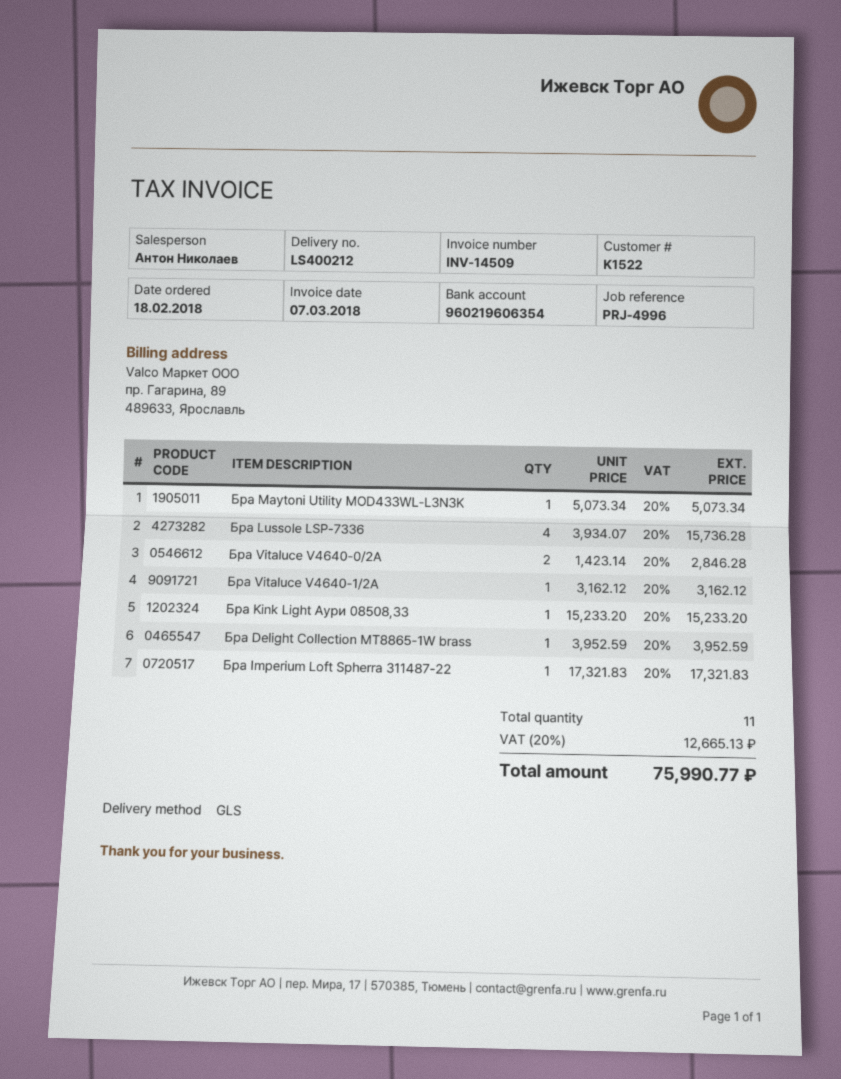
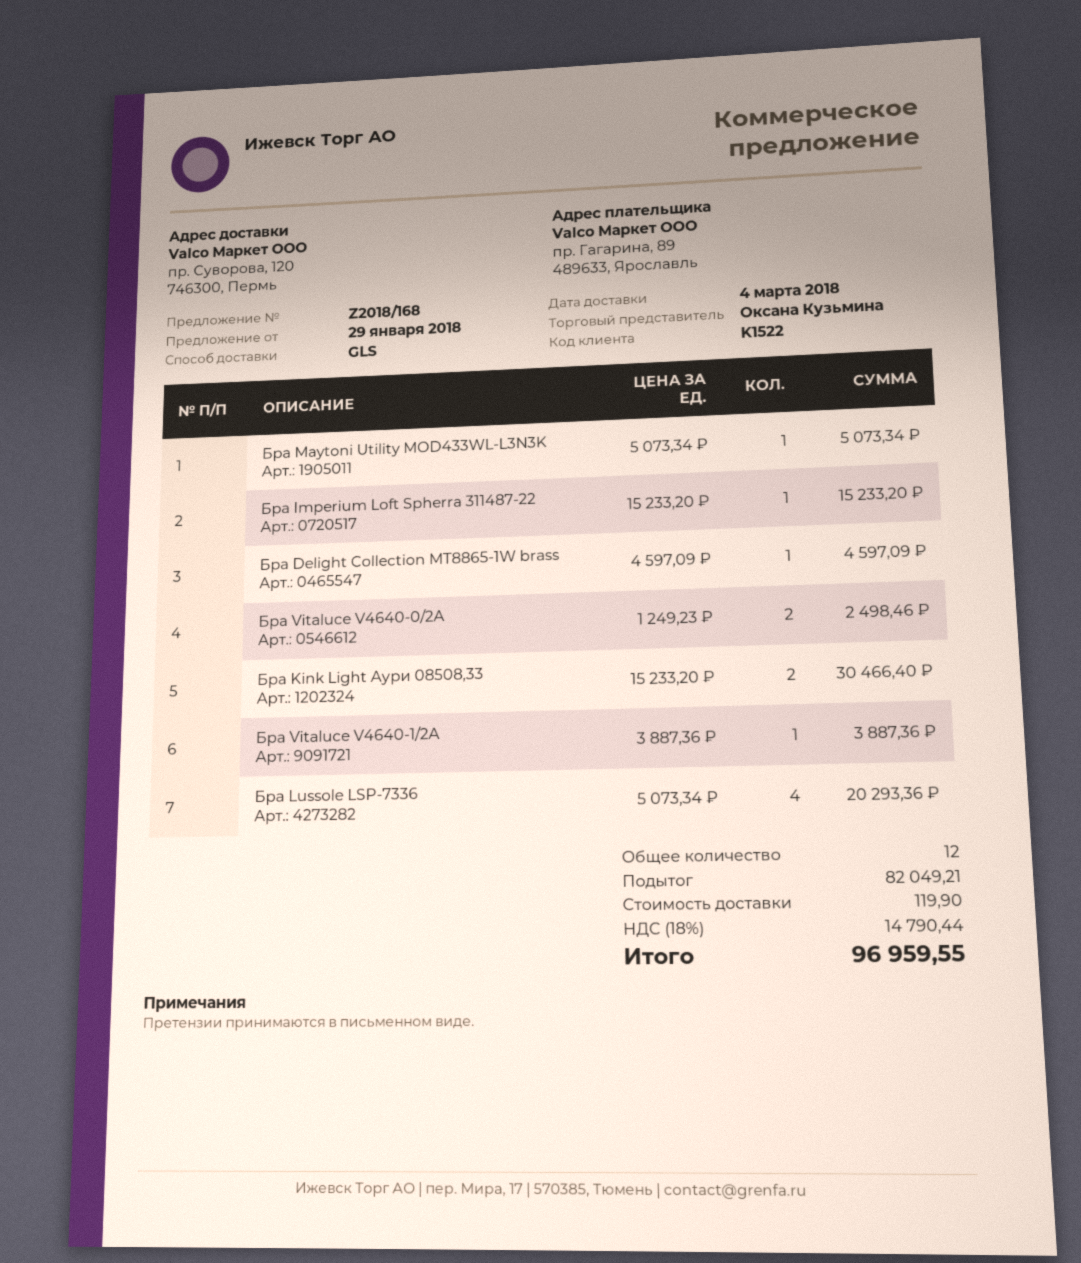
sales rep: Антон Николаев -> Оксана Кузьмина
Бра Lussole LSP-7336: 4 x 3934.07 = 15736.28 -> 4 x 5073.34 = 20293.36
Бра Vitaluce V4640-0/2A: 2 x 1423.14 = 2846.28 -> 2 x 1249.23 = 2498.46
Бра Vitaluce V4640-1/2A: 1 x 3162.12 = 3162.12 -> 1 x 3887.36 = 3887.36
Бра Kink Light Аури 08508,33: 1 x 15233.20 = 15233.20 -> 2 x 15233.20 = 30466.40
Бра Delight Collection MT8865-1W brass: 1 x 3952.59 = 3952.59 -> 1 x 4597.09 = 4597.09
Бра Imperium Loft Spherra 311487-22: 1 x 17321.83 = 17321.83 -> 1 x 15233.20 = 15233.20
total quantity: 11 -> 12
shipping: none -> 119.90
tax: 20% = 12665.13 -> 18% = 14790.44
total: 75990.77 -> 96959.55

